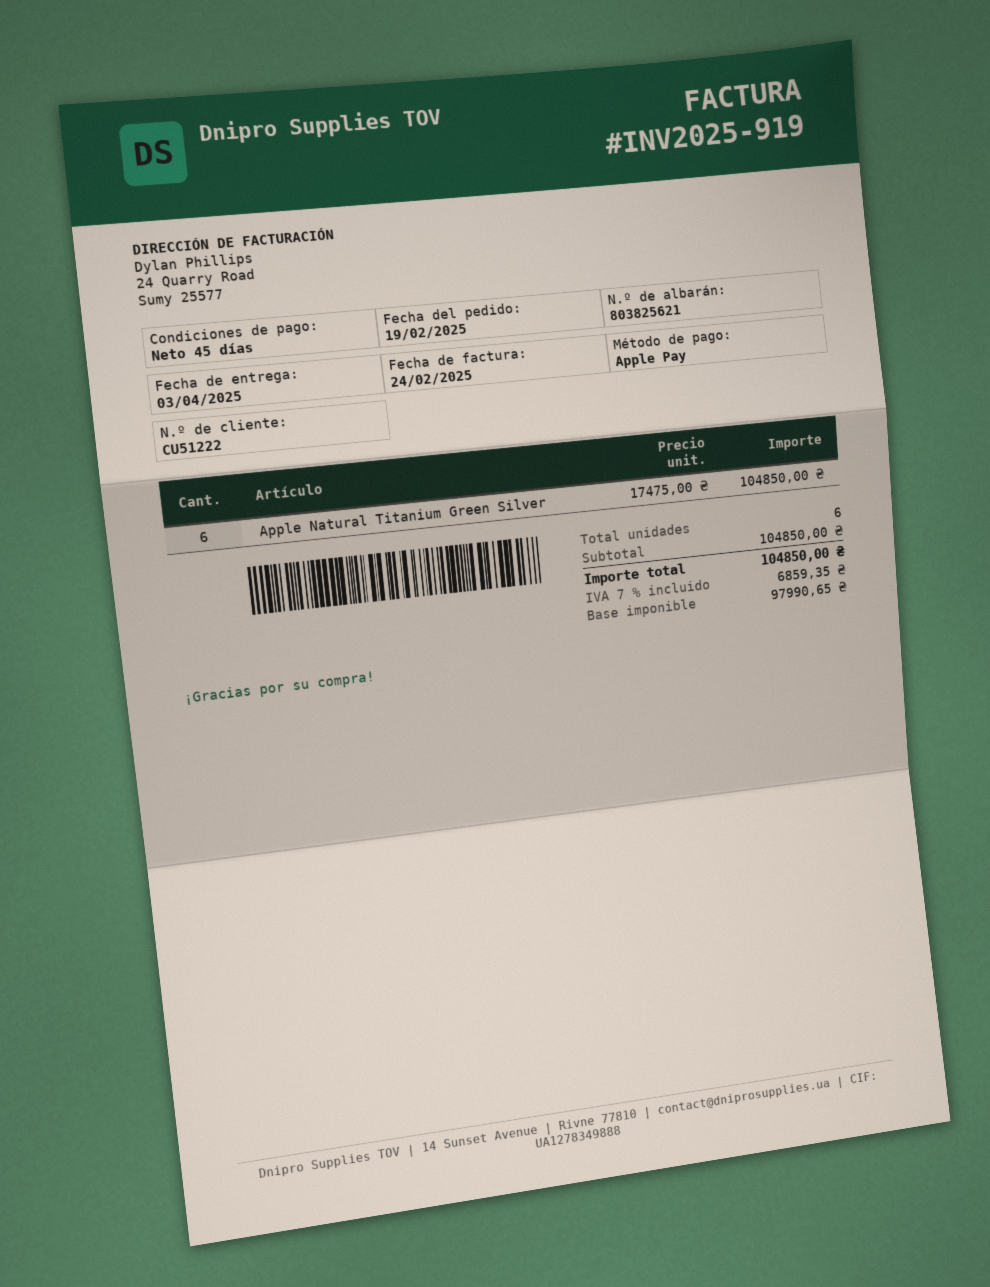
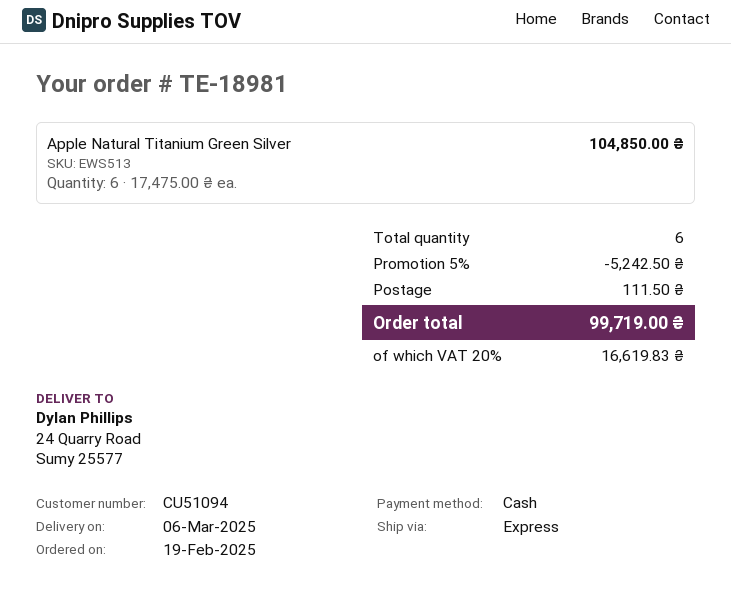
delivery date: 2025-04-03 -> 2025-03-06
customer number: CU51222 -> CU51094
payment method: Apple Pay -> cash
discount: none -> 5% = 5242.50
shipping: none -> 111.50
tax: 7% = 6859.35 -> 20% = 16619.83
total: 104850.00 -> 99719.00

